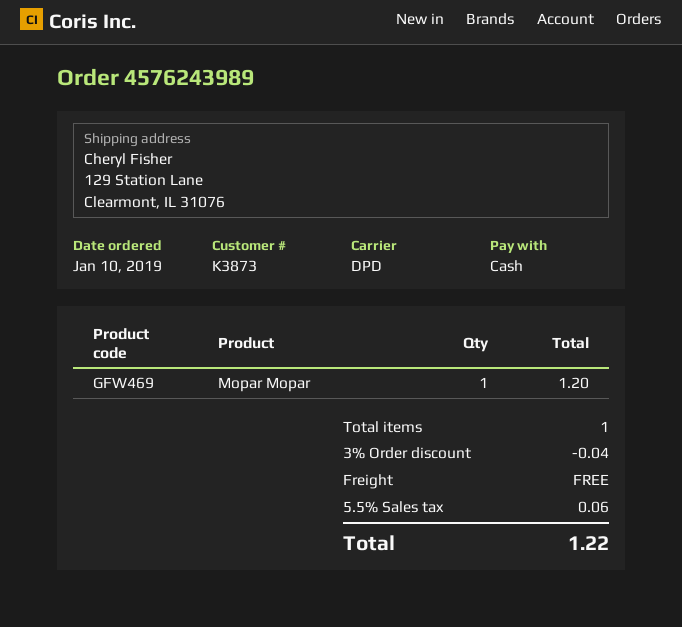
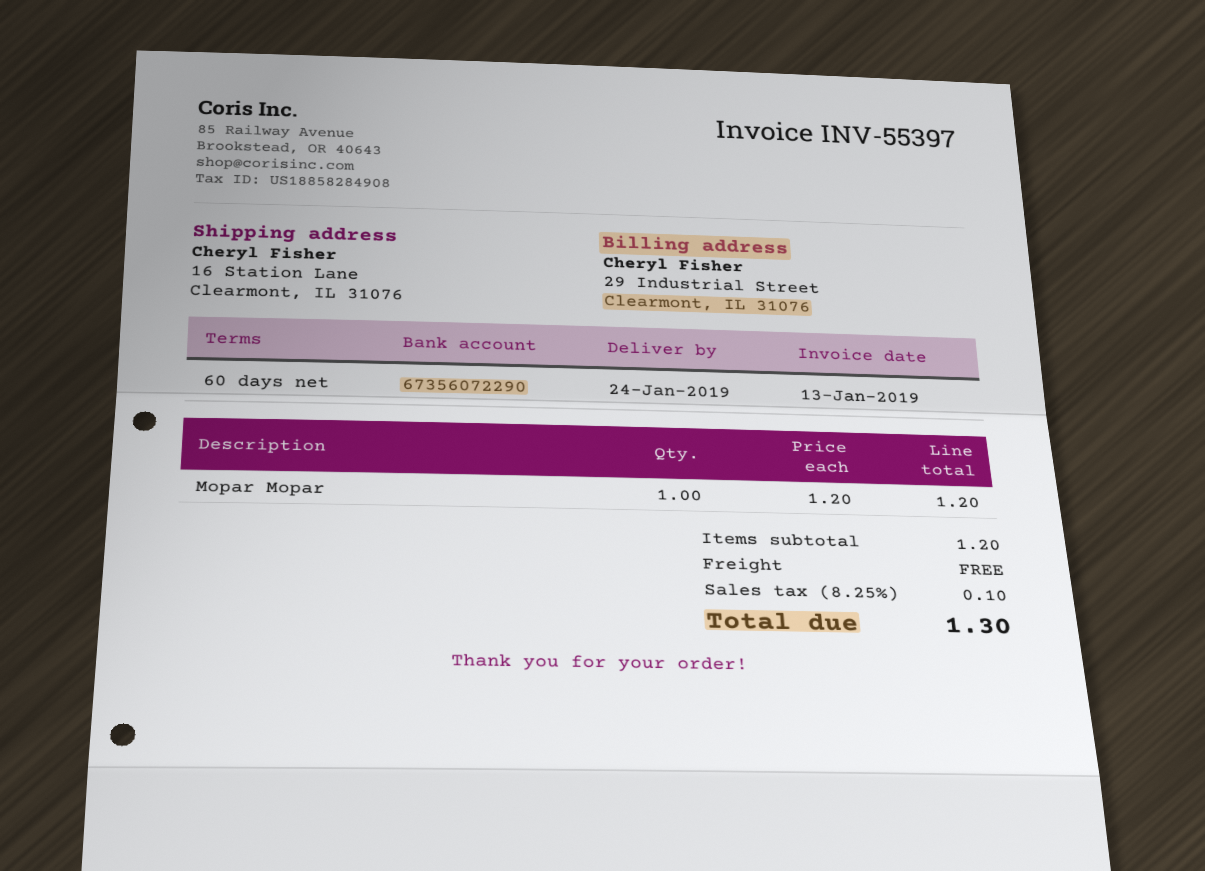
ship to: 129 Station Lane, Clearmont, IL 31076 -> 16 Station Lane, Clearmont, IL 31076
discount: 3% = 0.04 -> none
tax: 5.5% = 0.06 -> 8.25% = 0.10
total: 1.22 -> 1.30

